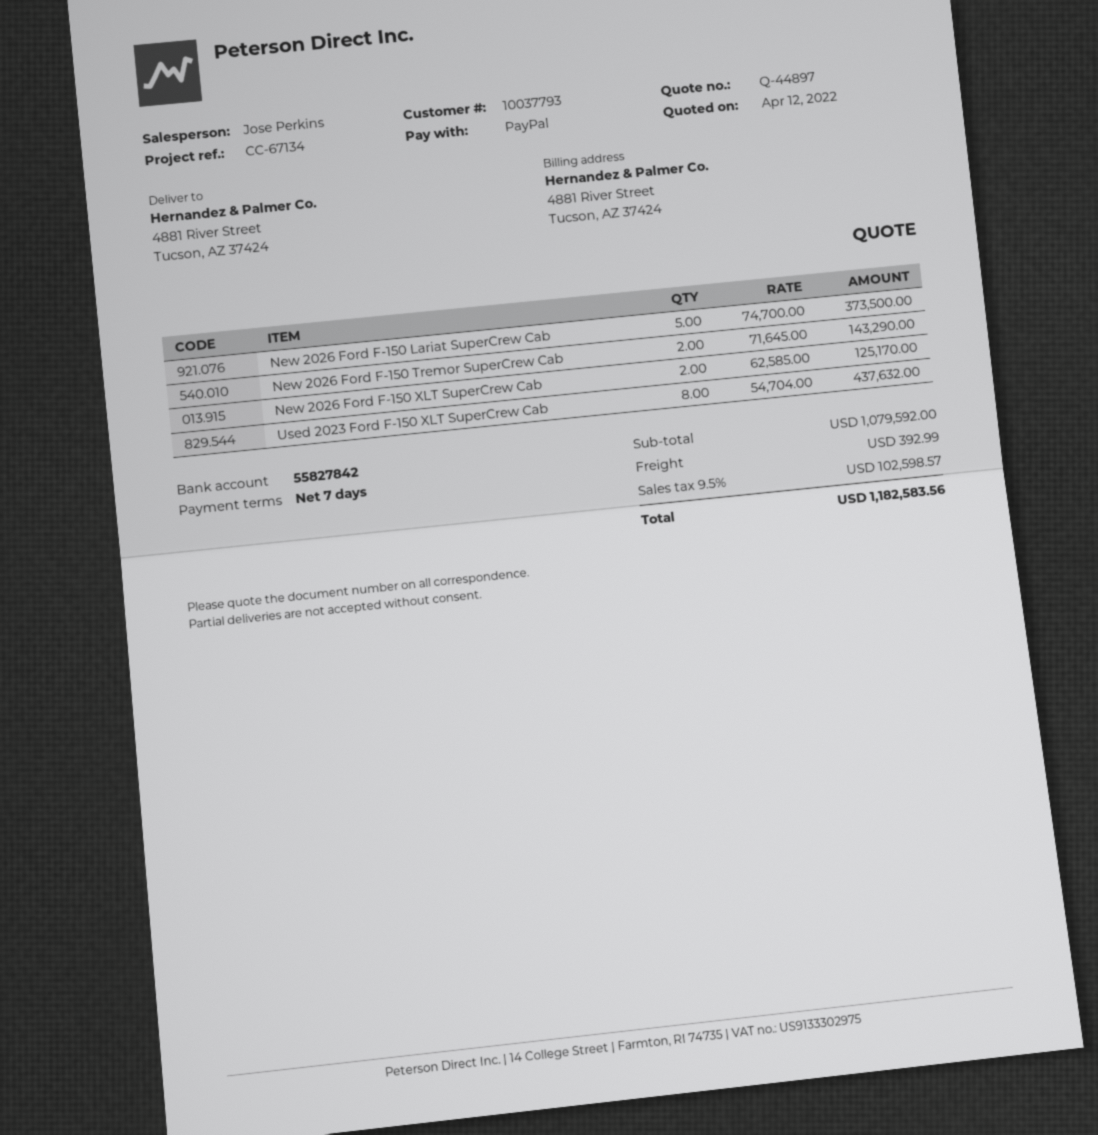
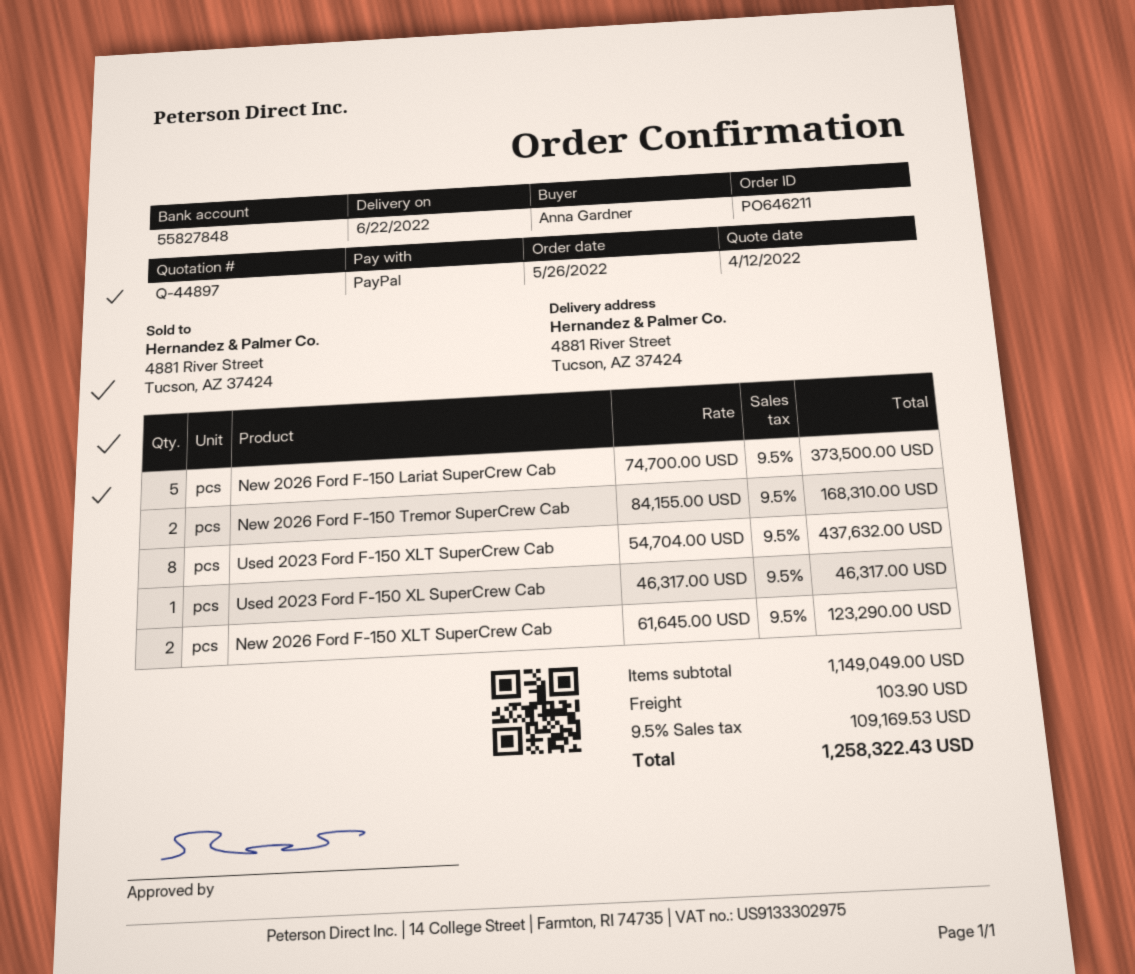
bank account: 55827842 -> 55827848
New 2026 Ford F-150 Tremor SuperCrew Cab: 2 x 71645.00 = 143290.00 -> 2 x 84155.00 = 168310.00
New 2026 Ford F-150 XLT SuperCrew Cab: 2 x 62585.00 = 125170.00 -> 2 x 61645.00 = 123290.00
Used 2023 Ford F-150 XL SuperCrew Cab: none -> 1 x 46317.00 = 46317.00
subtotal: 1079592.00 -> 1149049.00
shipping: 392.99 -> 103.90
tax: 9.5% = 102598.57 -> 9.5% = 109169.53
total: 1182583.56 -> 1258322.43

